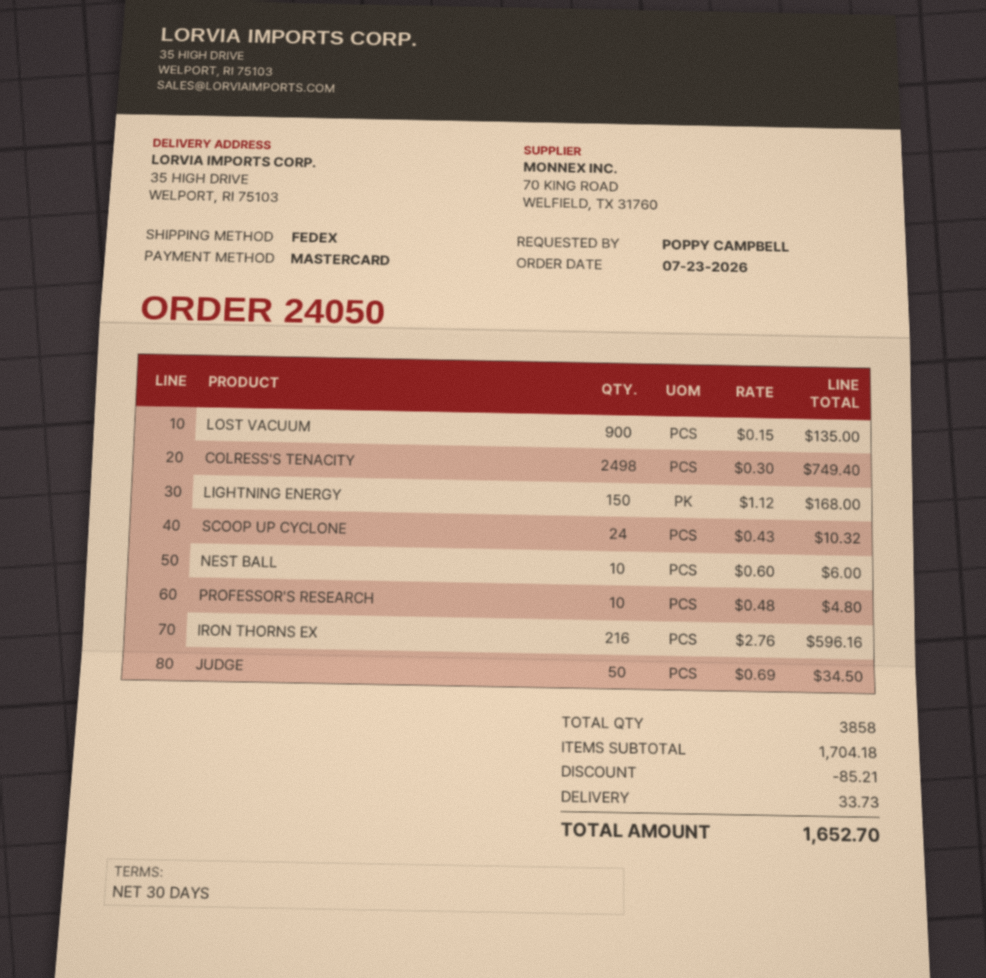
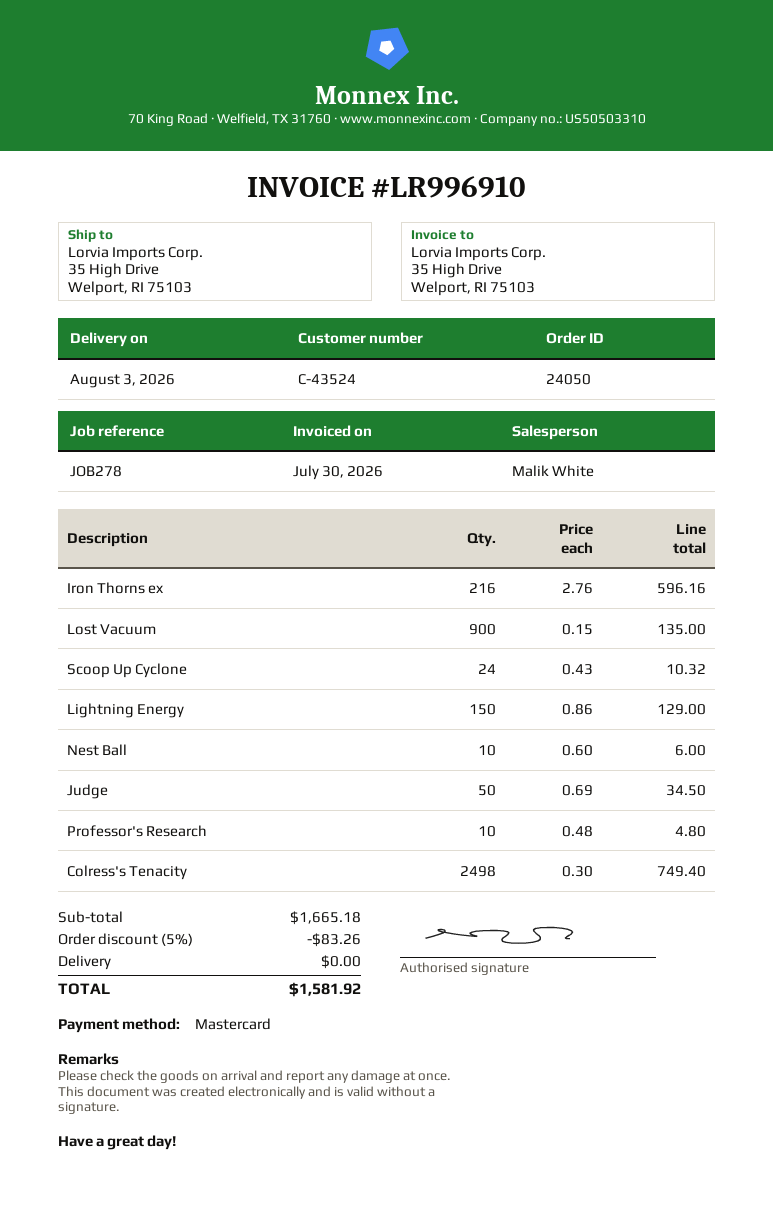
LIGHTNING ENERGY: 150 x 1.12 = 168.00 -> 150 x 0.86 = 129.00
subtotal: 1704.18 -> 1665.18
discount: 85.21 -> 83.26
shipping: 33.73 -> 0.00
total: 1652.70 -> 1581.92

